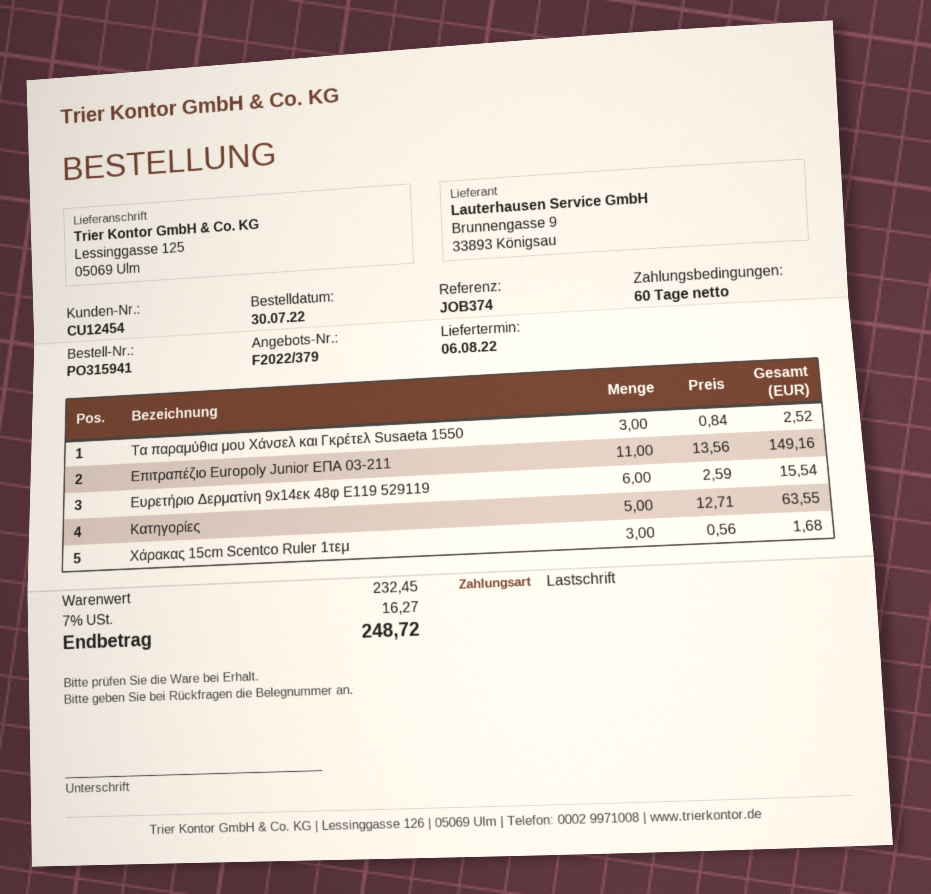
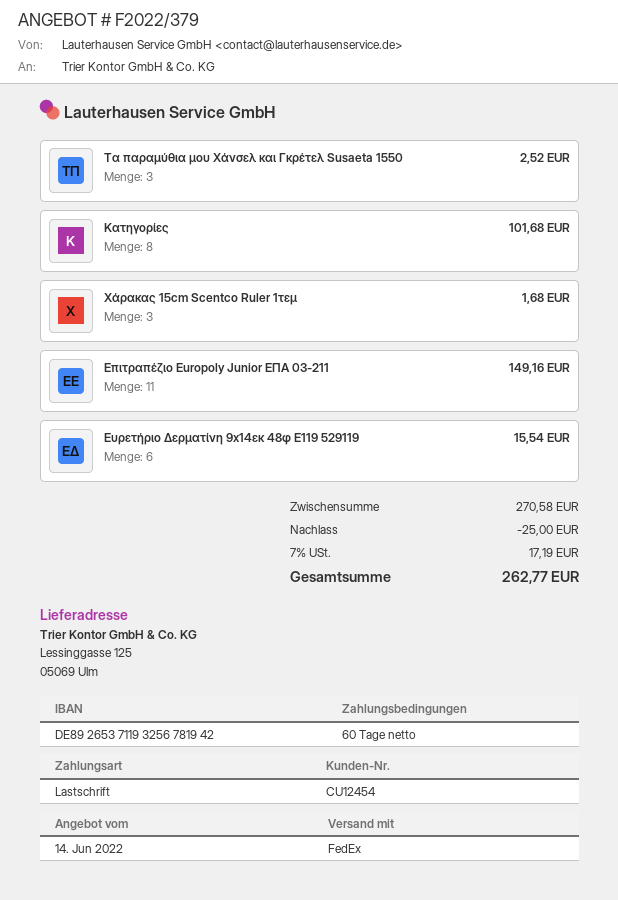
Κατηγορίες: 5 for 63.55 -> 8 for 101.68
subtotal: 232.45 -> 270.58
discount: none -> 25.00
tax: 7% = 16.27 -> 7% = 17.19
total: 248.72 -> 262.77

